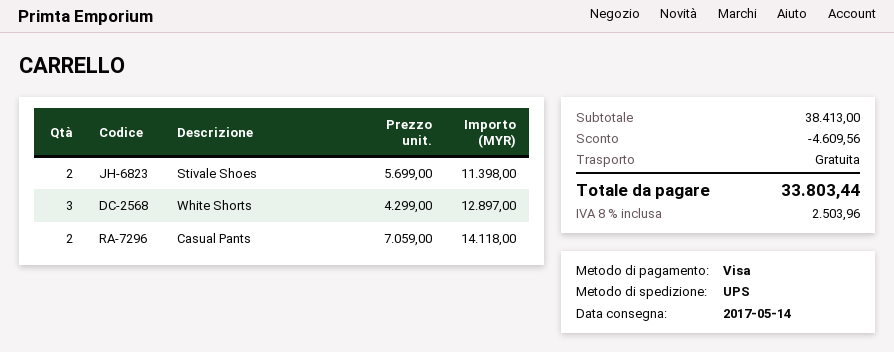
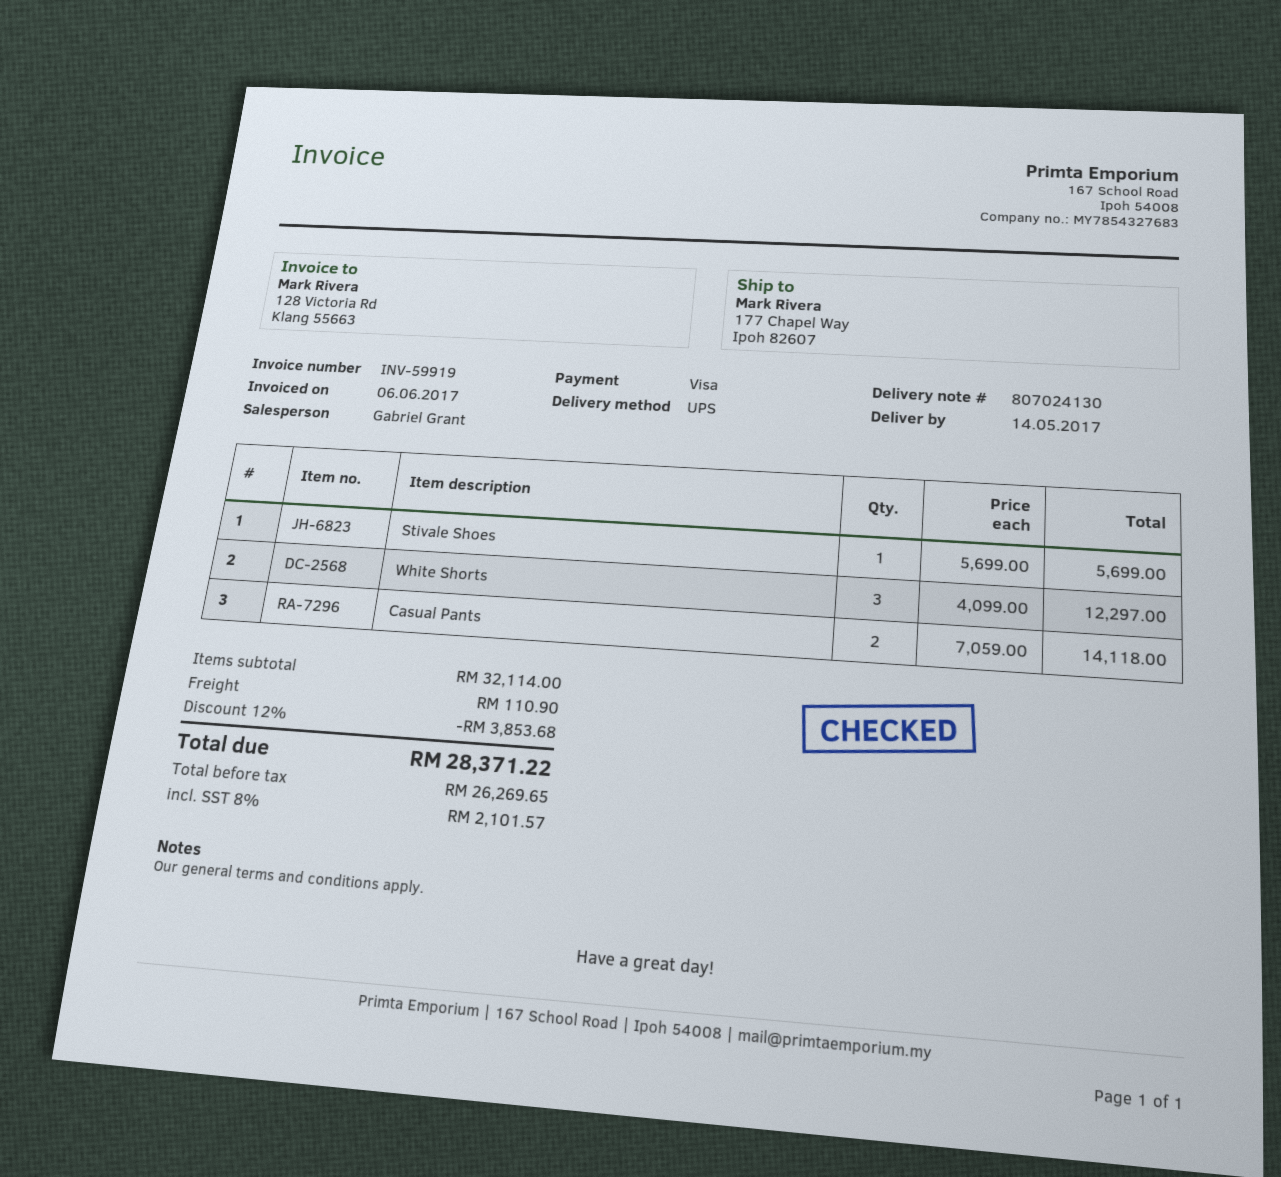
Stivale Shoes: 2 x 5699.00 = 11398.00 -> 1 x 5699.00 = 5699.00
White Shorts: 3 x 4299.00 = 12897.00 -> 3 x 4099.00 = 12297.00
subtotal: 38413.00 -> 32114.00
discount: 4609.56 -> 3853.68
shipping: 0.00 -> 110.90
tax: 8% = 2503.96 -> 8% = 2101.57
total: 33803.44 -> 28371.22

